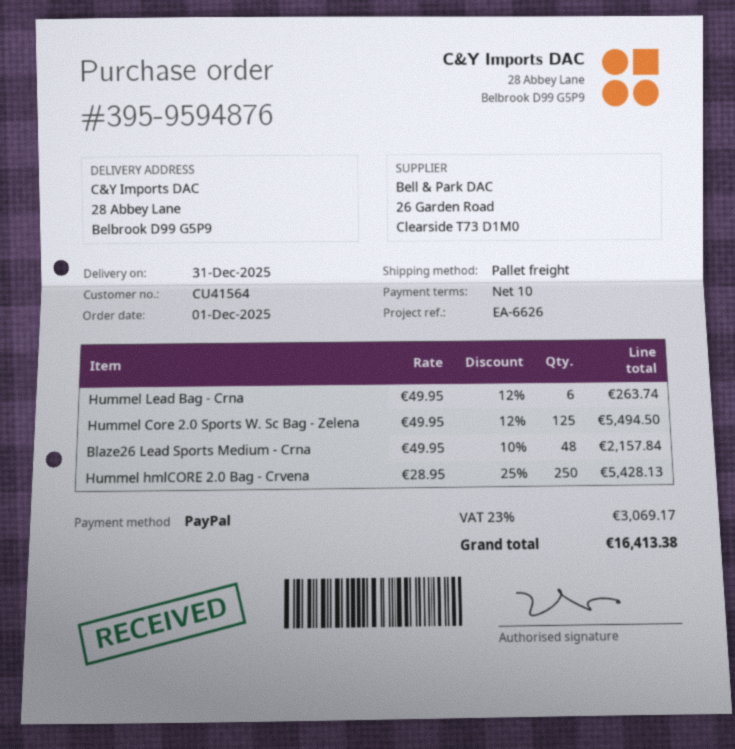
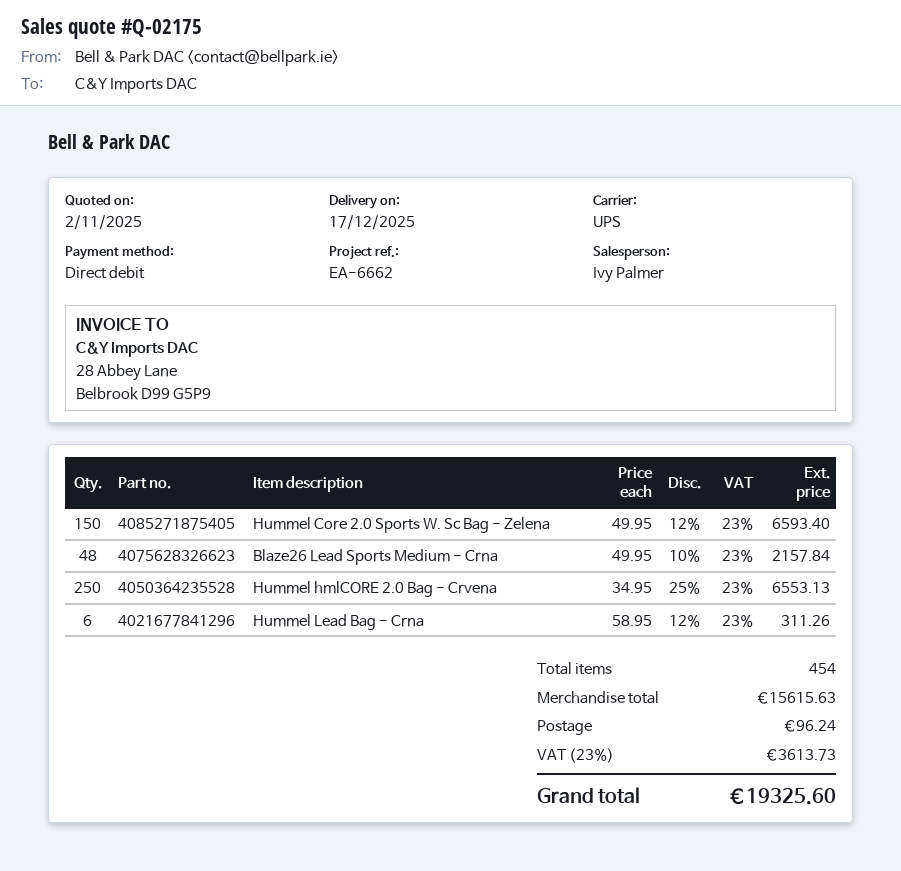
delivery date: 2025-12-31 -> 2025-12-17
reference: EA-6626 -> EA-6662
payment method: PayPal -> direct debit
shipping method: pallet freight -> UPS
Hummel Lead Bag - Crna: 6 x 49.95 - 12% = 263.74 -> 6 x 58.95 - 12% = 311.26
Hummel Core 2.0 Sports W. Sc Bag - Zelena: 125 x 49.95 - 12% = 5494.50 -> 150 x 49.95 - 12% = 6593.40
Hummel hmlCORE 2.0 Bag - Crvena: 250 x 28.95 - 25% = 5428.13 -> 250 x 34.95 - 25% = 6553.13
shipping: none -> 96.24
tax: 23% = 3069.17 -> 23% = 3613.73
total: 16413.38 -> 19325.60

